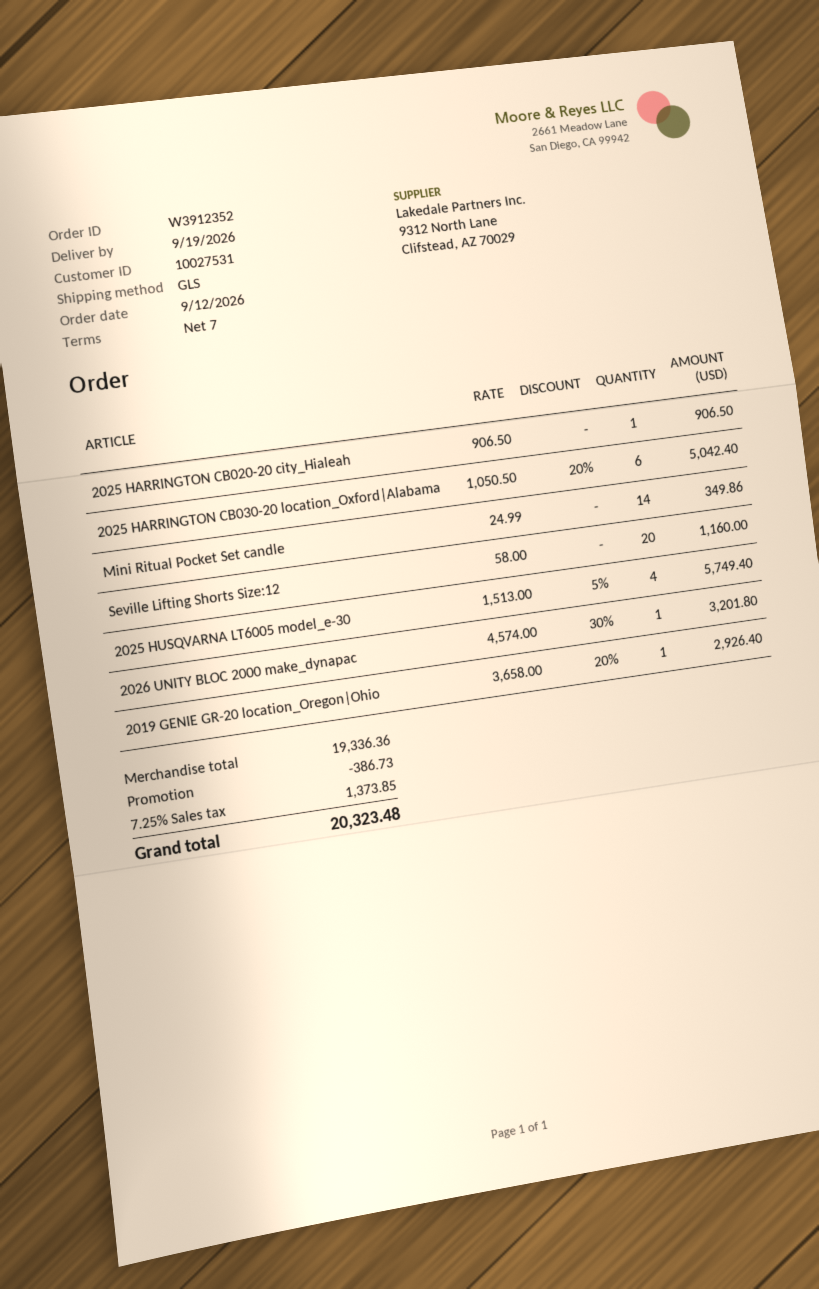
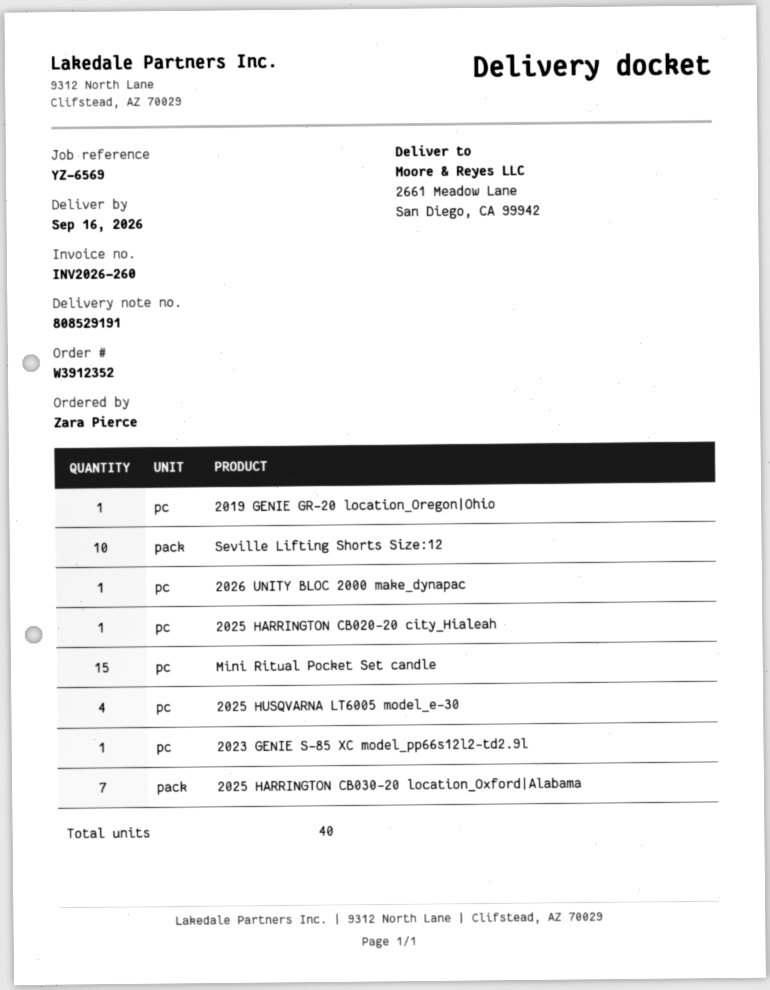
delivery date: 2026-09-19 -> 2026-09-16
2025 HARRINGTON CB030-20 location_Oxford|Alabama: 6 -> 7
Mini Ritual Pocket Set candle: 14 -> 15
Seville Lifting Shorts Size:12: 20 -> 10
2023 GENIE S-85 XC model_pp66s12l2-td2.9l: none -> 1

